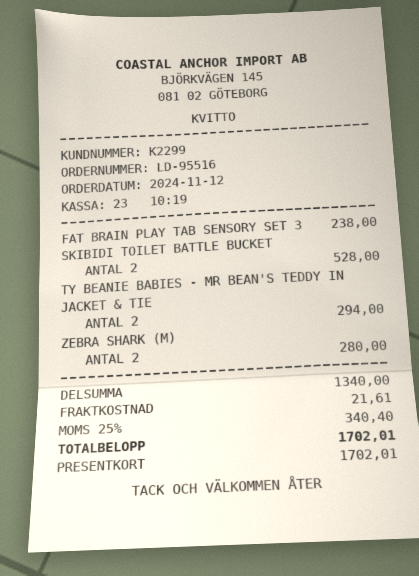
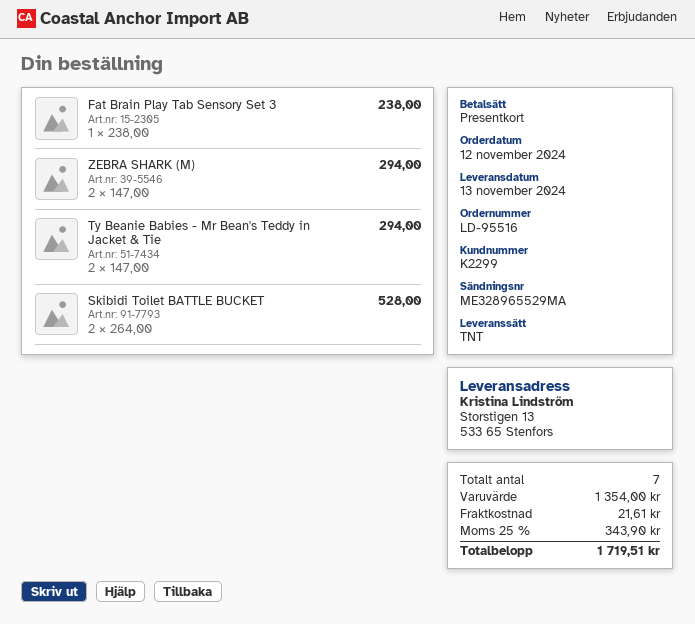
ZEBRA SHARK (M): 2 for 280.00 -> 2 for 294.00
subtotal: 1340.00 -> 1354.00
tax: 25% = 340.40 -> 25% = 343.90
total: 1702.01 -> 1719.51

